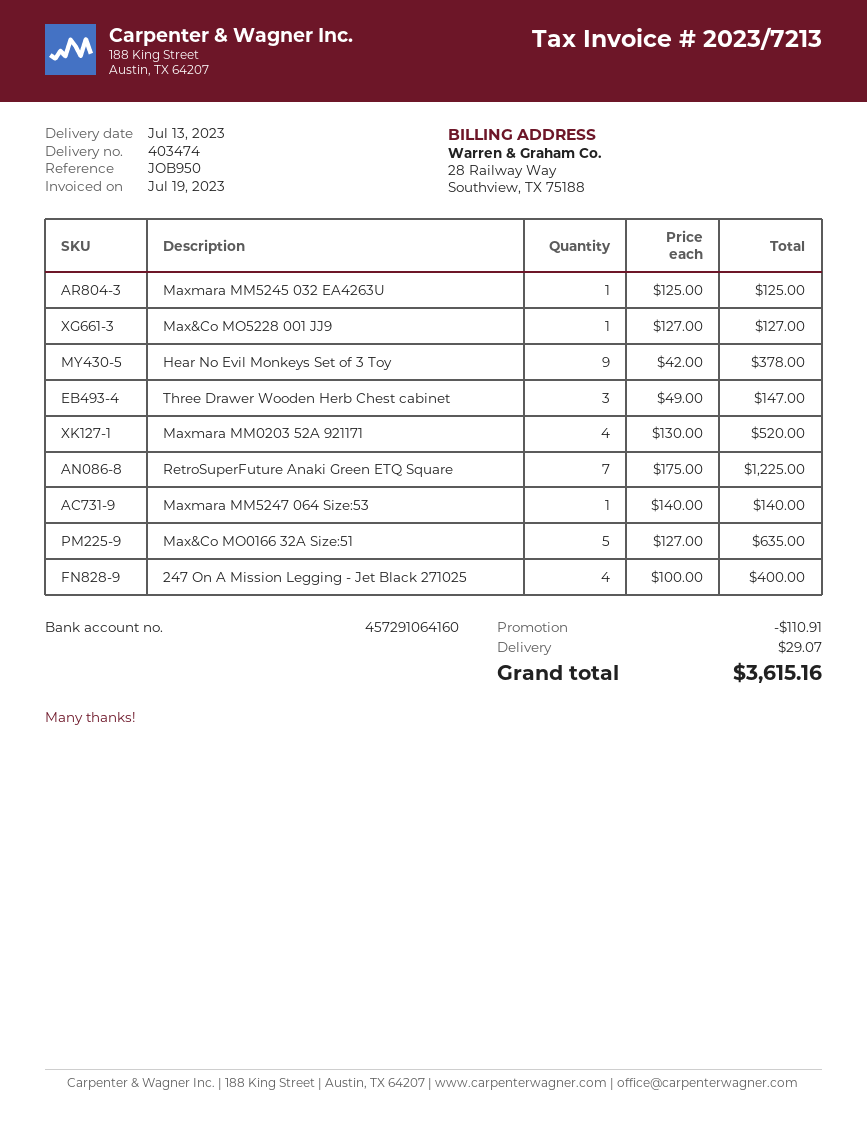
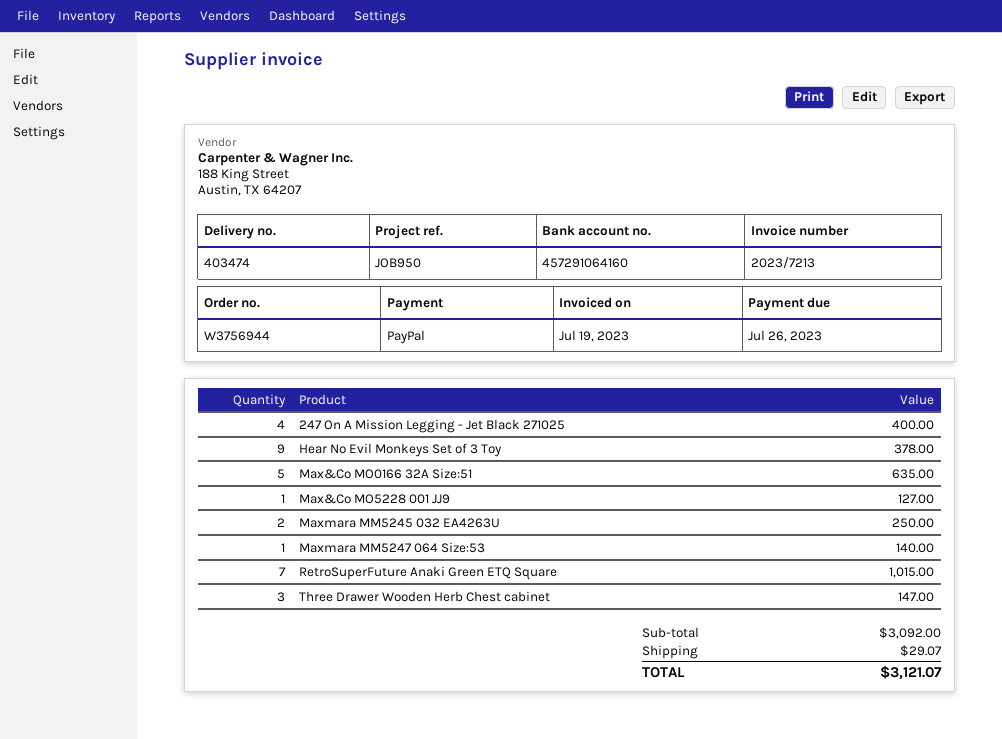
Maxmara MM5245 032 EA4263U: 1 for 125.00 -> 2 for 250.00
Maxmara MM0203 52A 921171: 4 for 520.00 -> none
RetroSuperFuture Anaki Green ETQ Square: 7 for 1225.00 -> 7 for 1015.00
discount: 110.91 -> none
total: 3615.16 -> 3121.07

